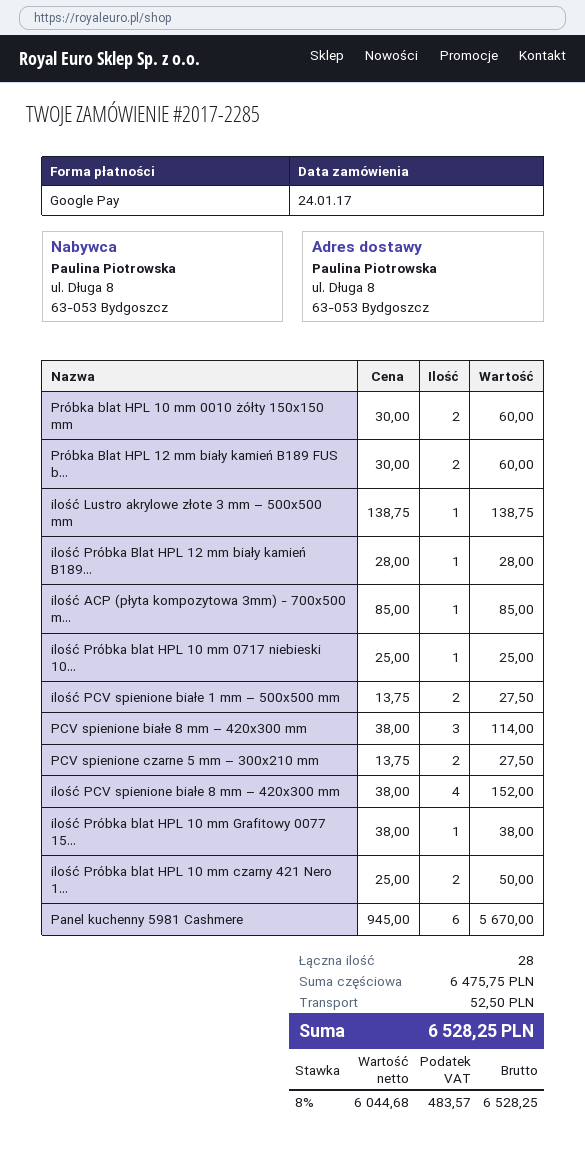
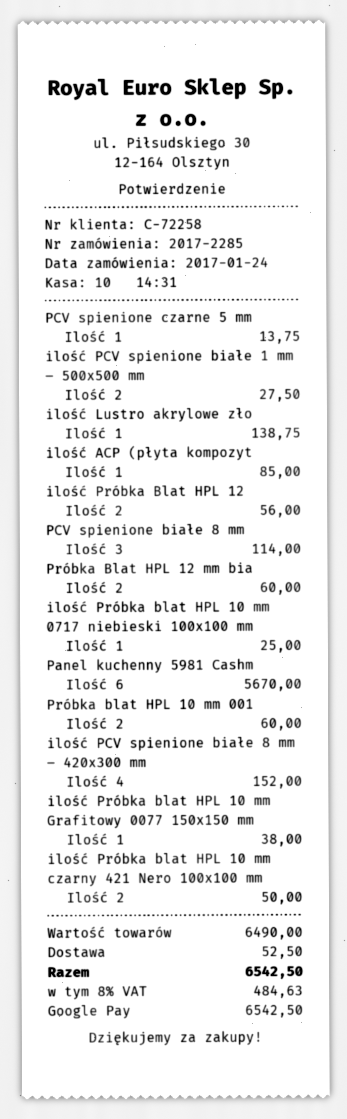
ilość Próbka Blat HPL 12 mm biały kamień B189...: 1 for 28.00 -> 2 for 56.00
PCV spienione czarne 5 mm – 300x210 mm: 2 for 27.50 -> 1 for 13.75
subtotal: 6475.75 -> 6490.00
tax: 8% = 483.57 -> 8% = 484.63
total: 6528.25 -> 6542.50

